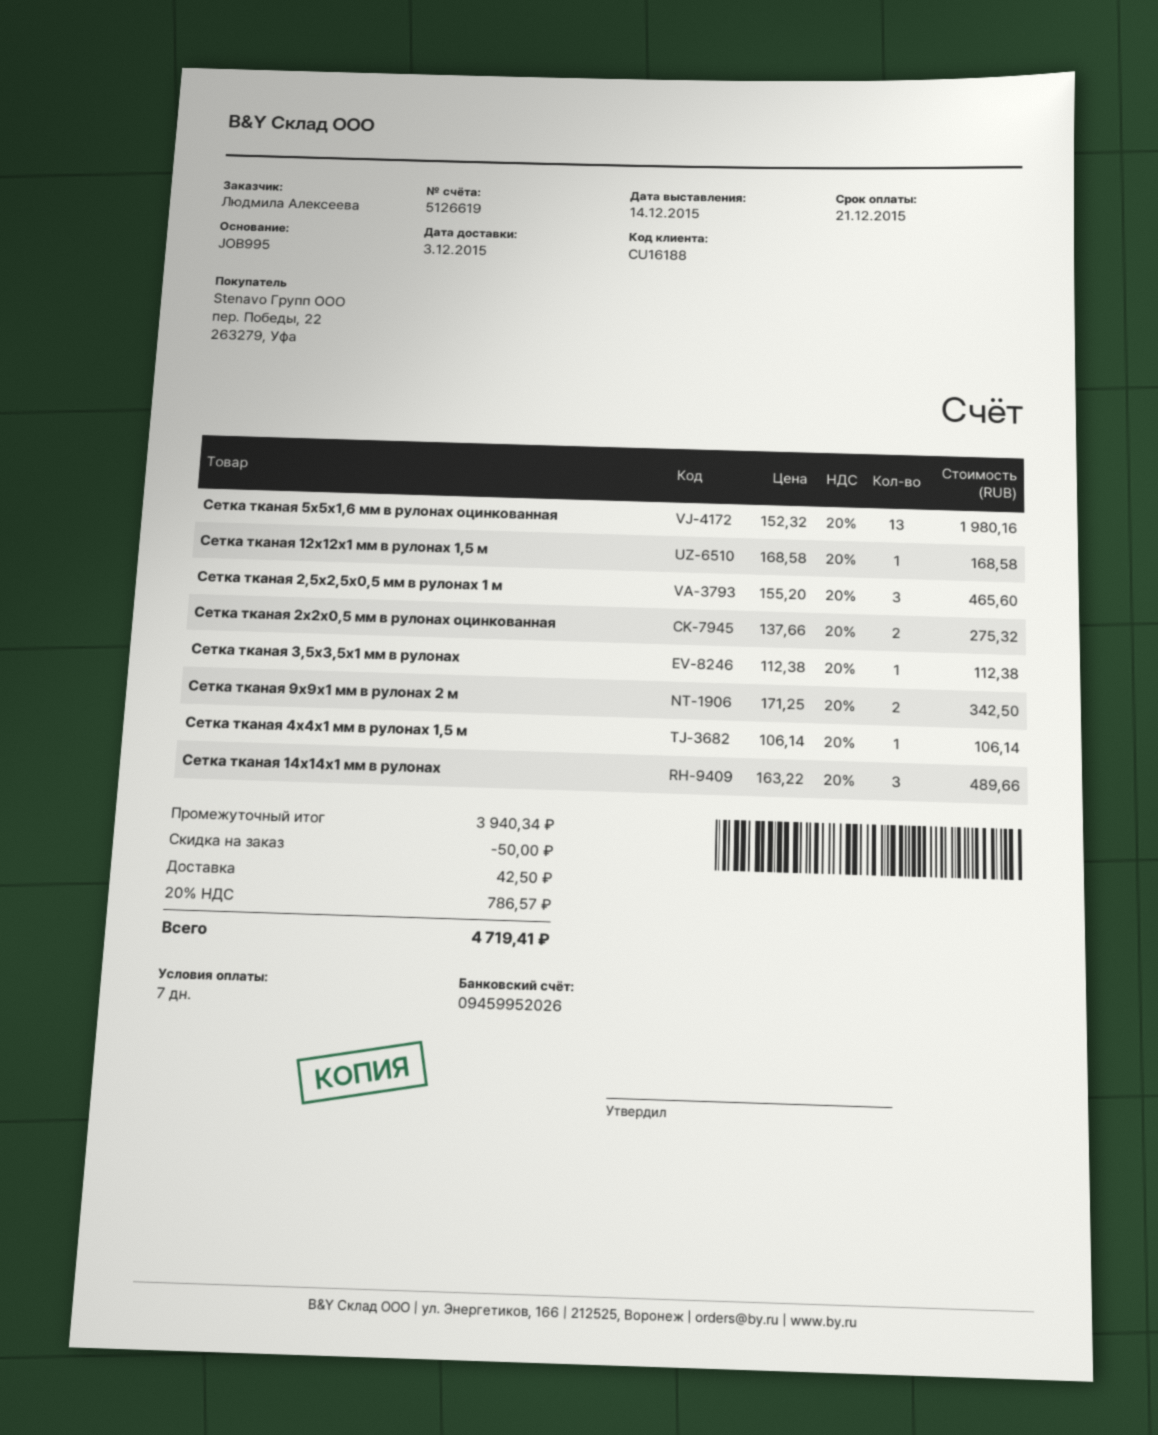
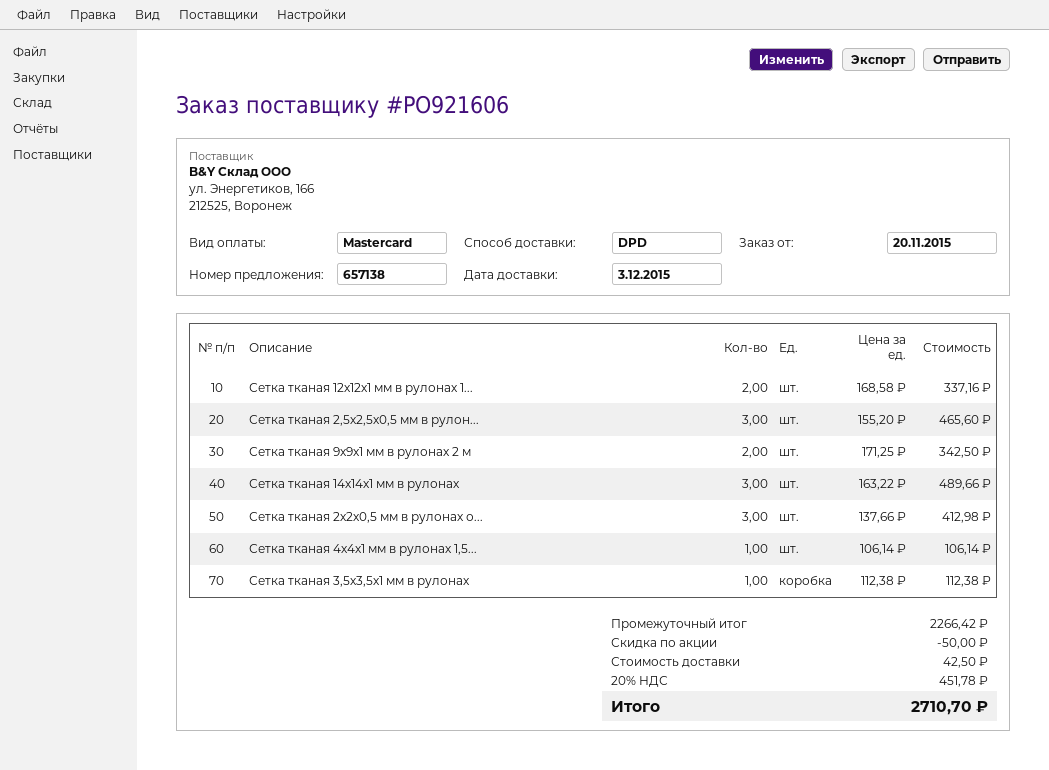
Сетка тканая 5х5х1,6 мм в рулонах оцинкованная: 13 x 152.32 = 1980.16 -> none
Сетка тканая 12х12х1 мм в рулонах 1,5 м: 1 x 168.58 = 168.58 -> 2 x 168.58 = 337.16
Сетка тканая 2х2х0,5 мм в рулонах оцинкованная: 2 x 137.66 = 275.32 -> 3 x 137.66 = 412.98
subtotal: 3940.34 -> 2266.42
tax: 20% = 786.57 -> 20% = 451.78
total: 4719.41 -> 2710.70

